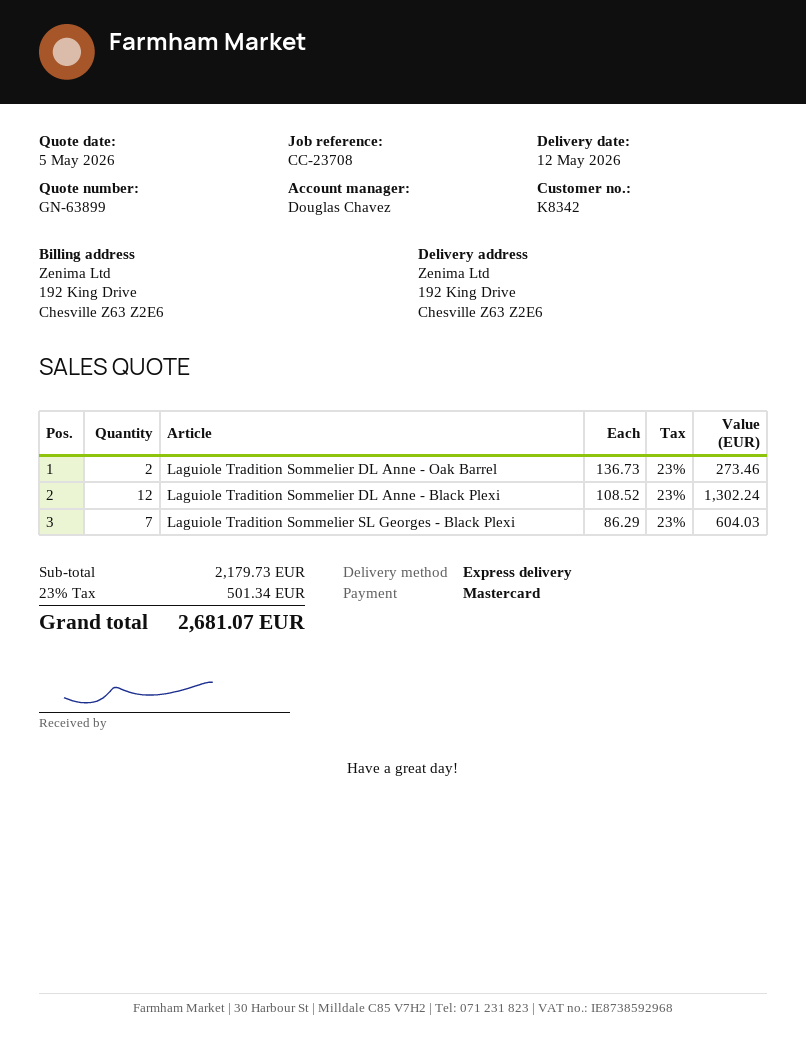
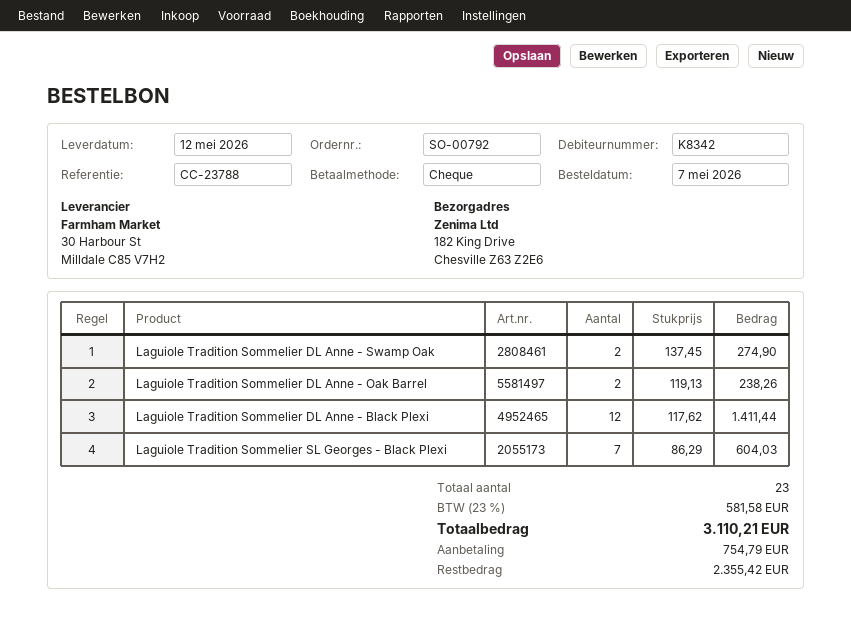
reference: CC-23708 -> CC-23788
payment method: Mastercard -> cheque
ship to: 192 King Drive, Chesville Z63 Z2E6 -> 182 King Drive, Chesville Z63 Z2E6
Laguiole Tradition Sommelier DL Anne - Oak Barrel: 2 x 136.73 = 273.46 -> 2 x 119.13 = 238.26
Laguiole Tradition Sommelier DL Anne - Black Plexi: 12 x 108.52 = 1302.24 -> 12 x 117.62 = 1411.44
Laguiole Tradition Sommelier DL Anne - Swamp Oak: none -> 2 x 137.45 = 274.90
tax: 23% = 501.34 -> 23% = 581.58
total: 2681.07 -> 3110.21

